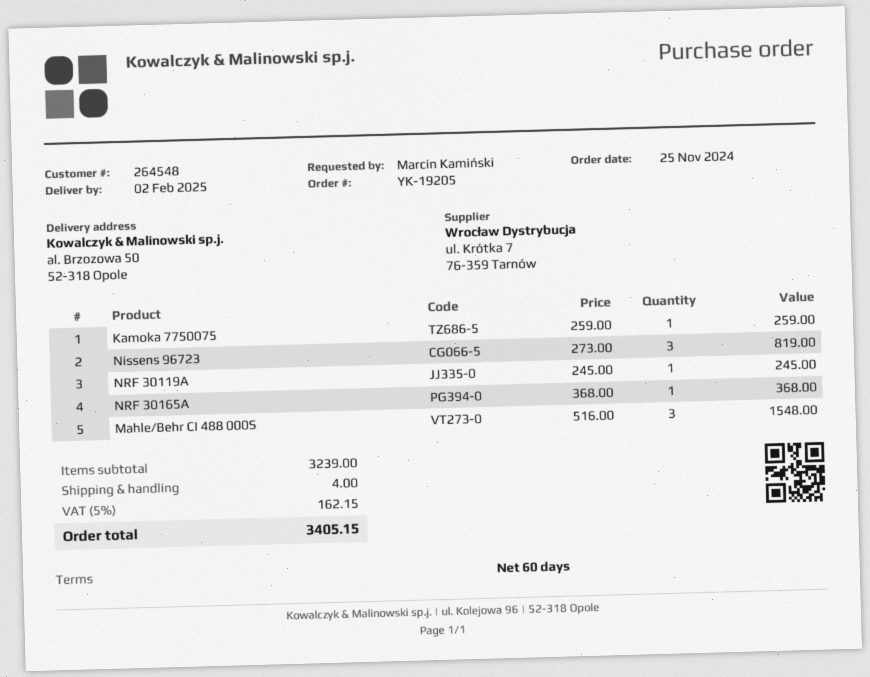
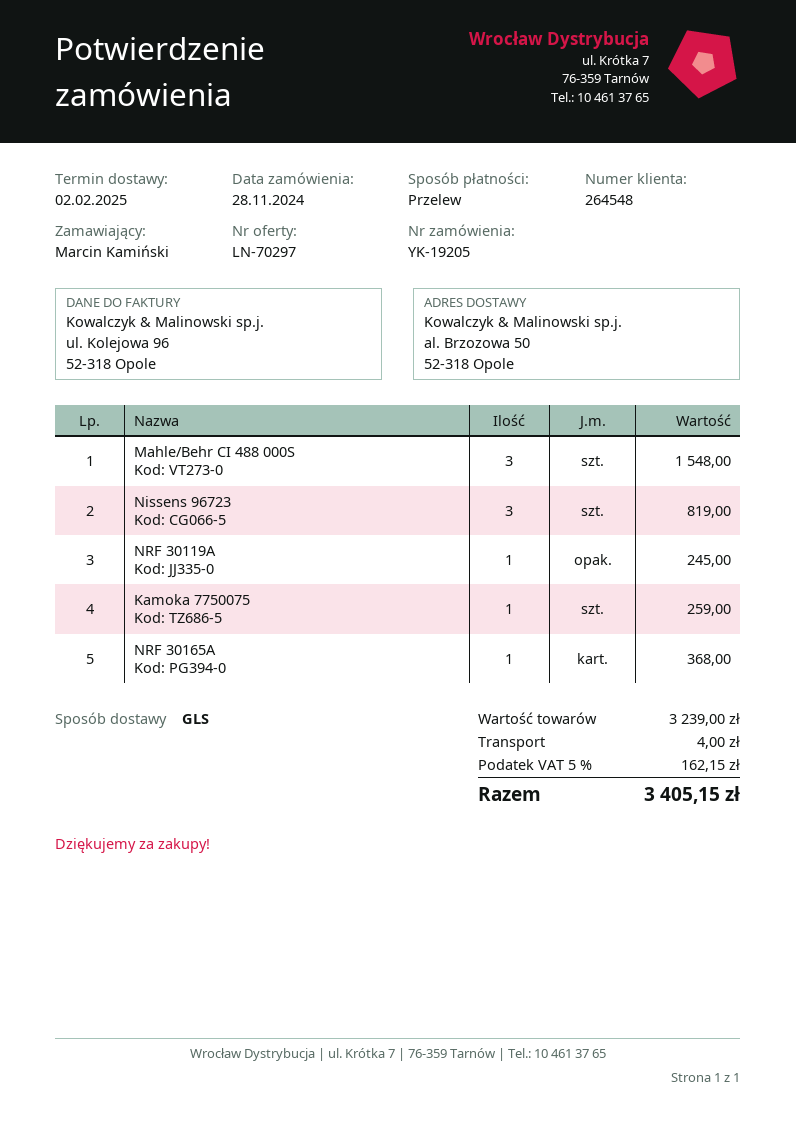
order date: 2024-11-25 -> 2024-11-28

